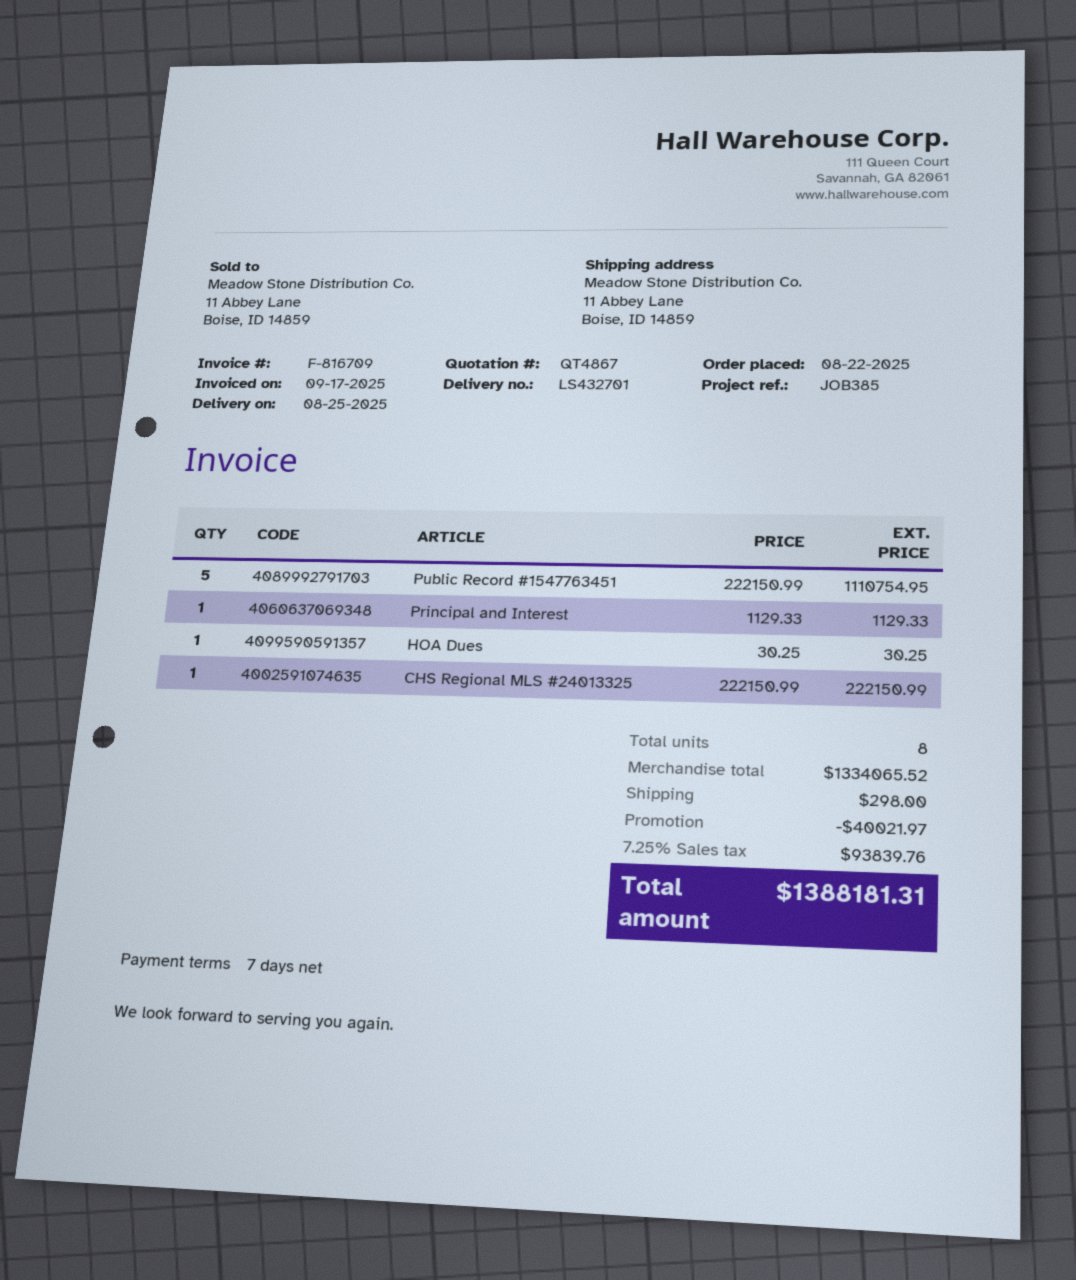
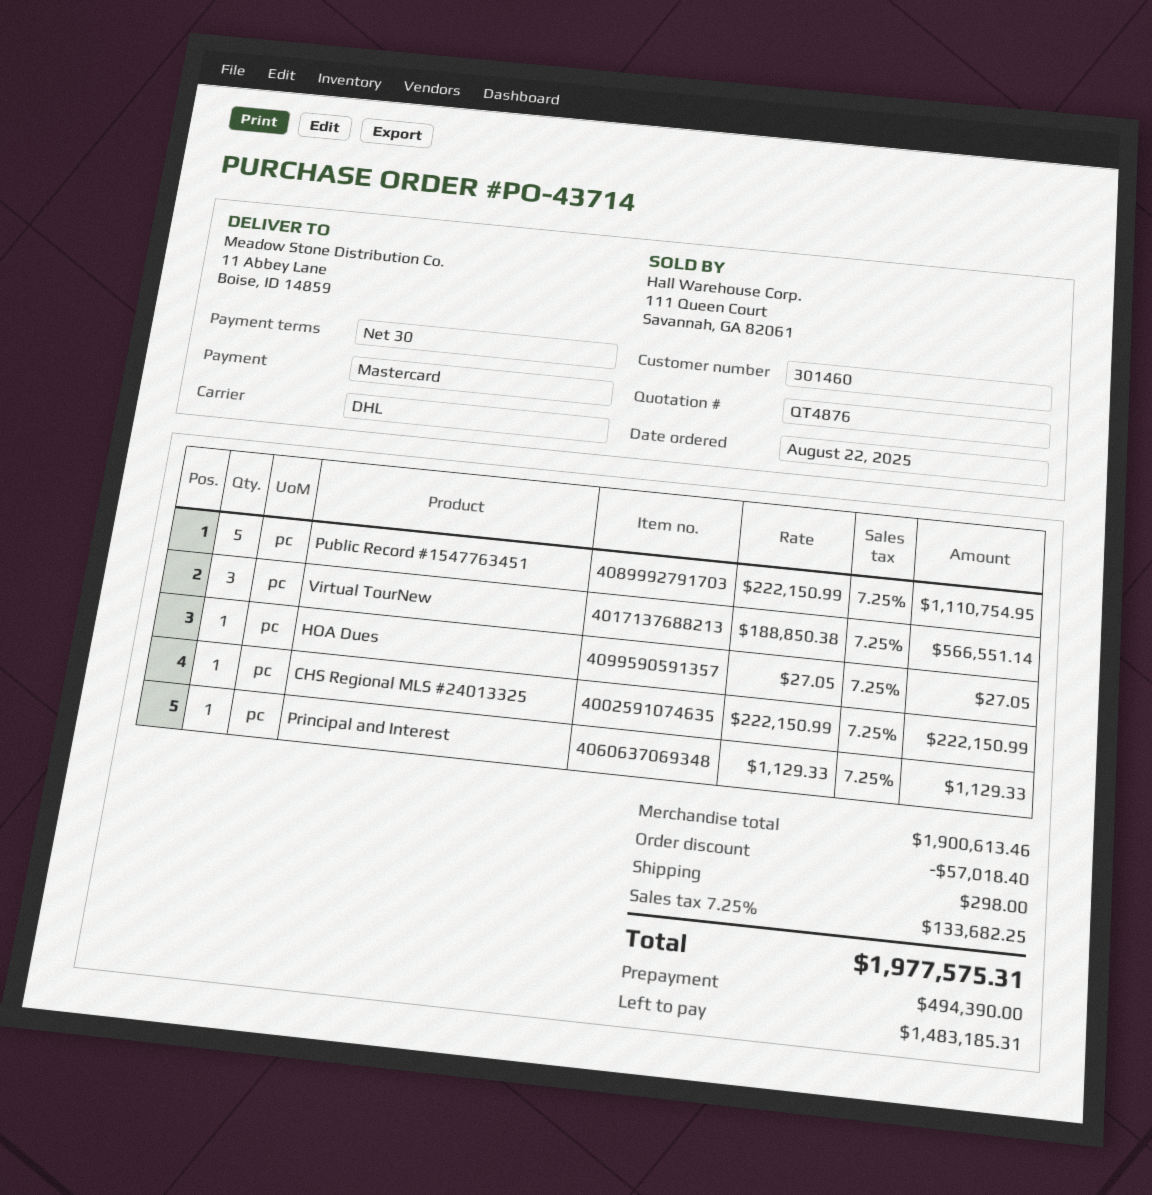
quote number: QT4867 -> QT4876
payment terms: 7 days -> 30 days
HOA Dues: 1 x 30.25 = 30.25 -> 1 x 27.05 = 27.05
Virtual TourNew: none -> 3 x 188850.38 = 566551.14
subtotal: 1334065.52 -> 1900613.46
discount: 40021.97 -> 57018.40
tax: 7.25% = 93839.76 -> 7.25% = 133682.25
total: 1388181.31 -> 1977575.31

